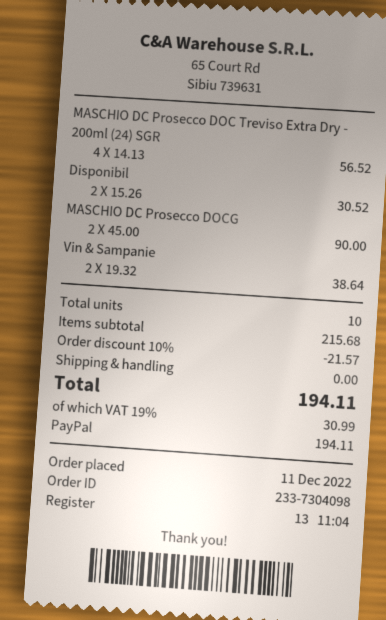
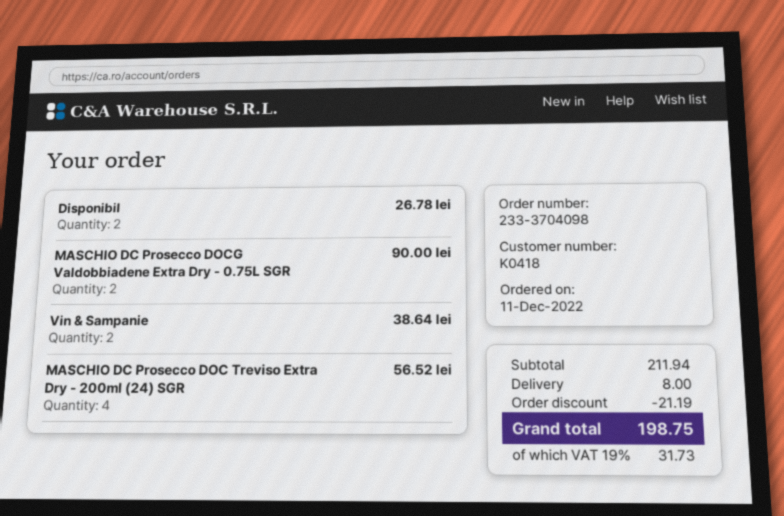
order number: 233-7304098 -> 233-3704098
Disponibil: 2 for 30.52 -> 2 for 26.78
subtotal: 215.68 -> 211.94
discount: 21.57 -> 21.19
shipping: 0.00 -> 8.00
tax: 19% = 30.99 -> 19% = 31.73
total: 194.11 -> 198.75

